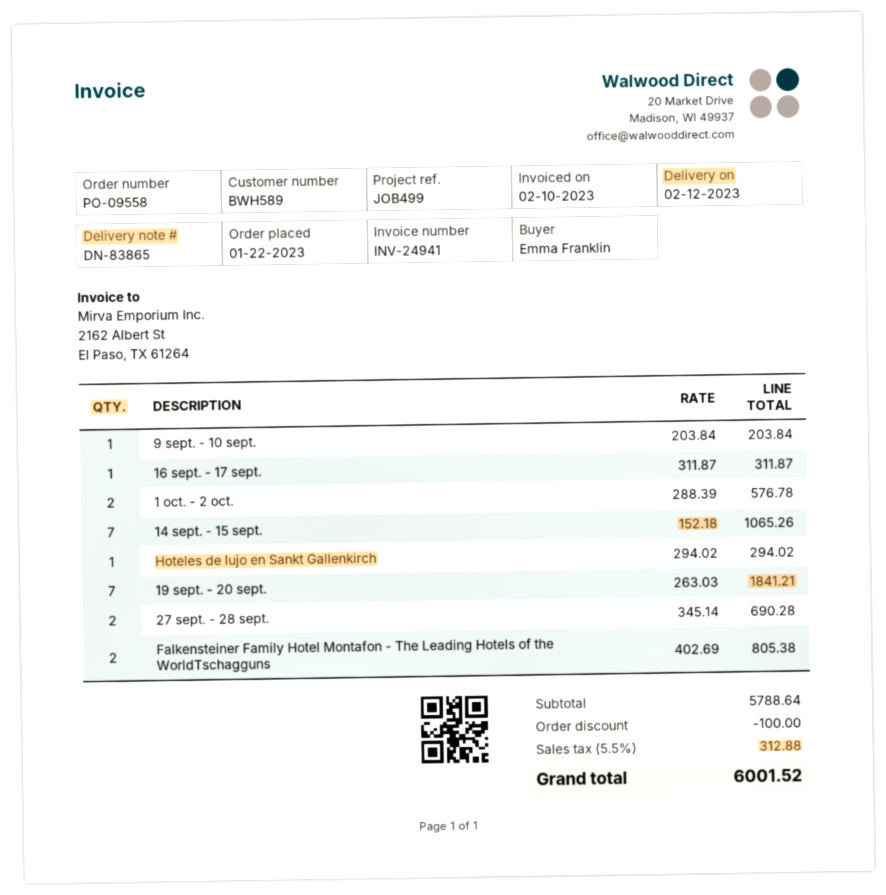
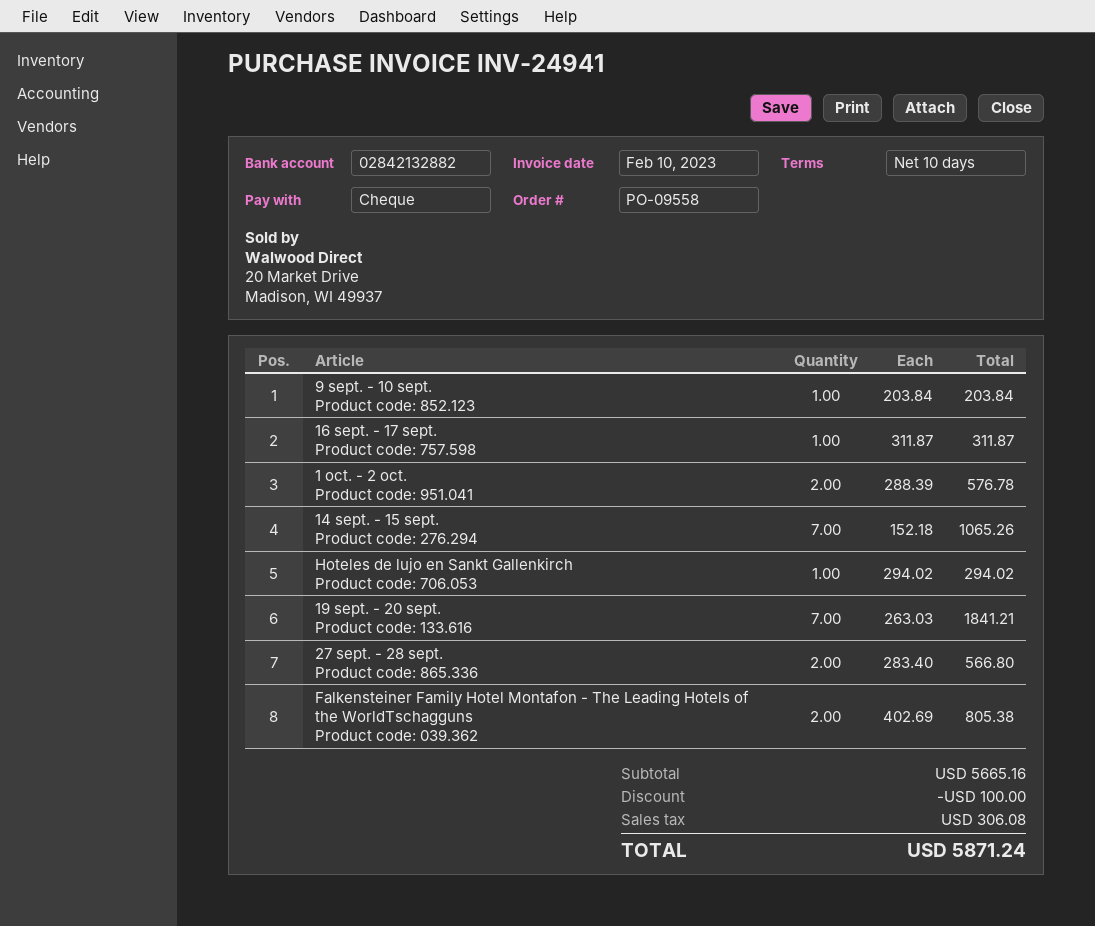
27 sept. - 28 sept.: 2 x 345.14 = 690.28 -> 2 x 283.40 = 566.80
subtotal: 5788.64 -> 5665.16
tax: 312.88 -> 306.08
total: 6001.52 -> 5871.24

